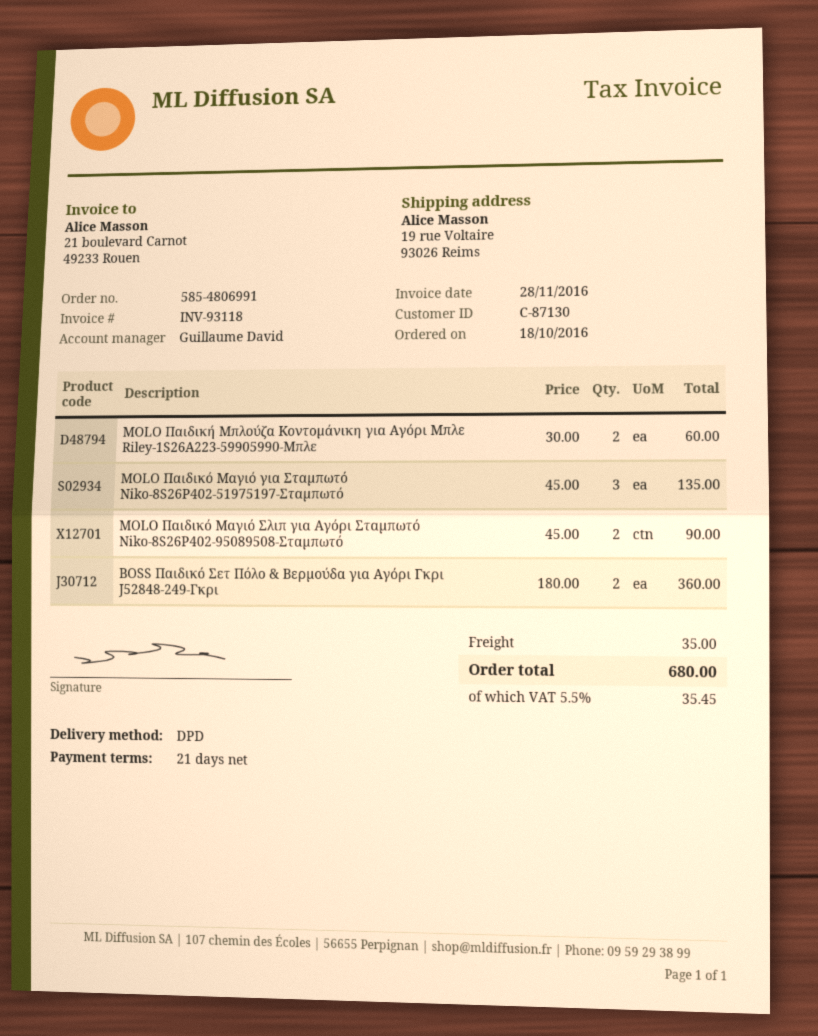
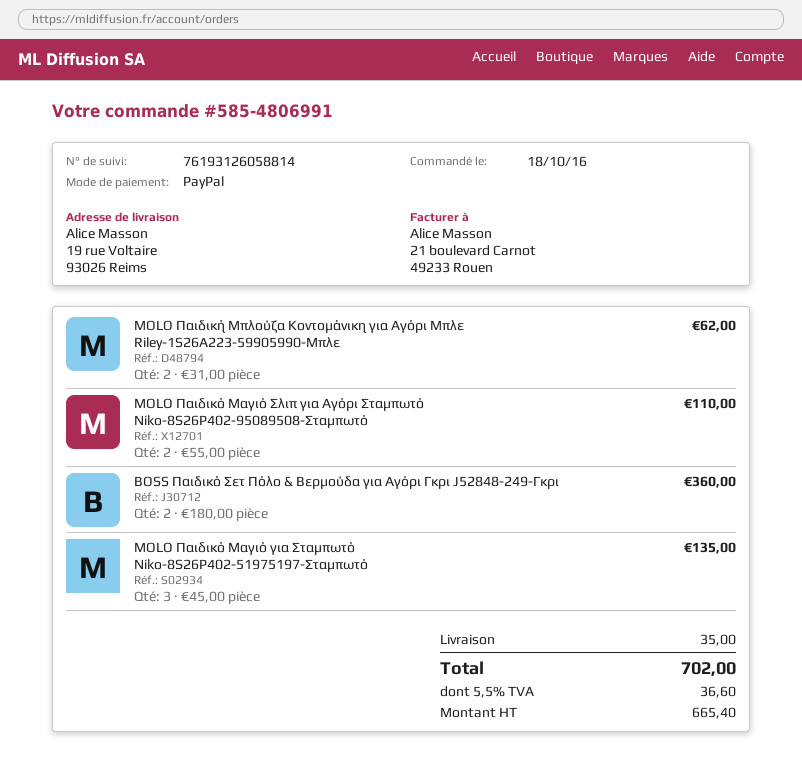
MOLO Παιδική Μπλούζα Κοντομάνικη για Αγόρι Μπλε Riley-1S26A223-59905990-Μπλε: 2 x 30.00 = 60.00 -> 2 x 31.00 = 62.00
MOLO Παιδικό Μαγιό Σλιπ για Αγόρι Σταμπωτό Niko-8S26P402-95089508-Σταμπωτό: 2 x 45.00 = 90.00 -> 2 x 55.00 = 110.00
tax: 5.5% = 35.45 -> 5.5% = 36.60
total: 680.00 -> 702.00

